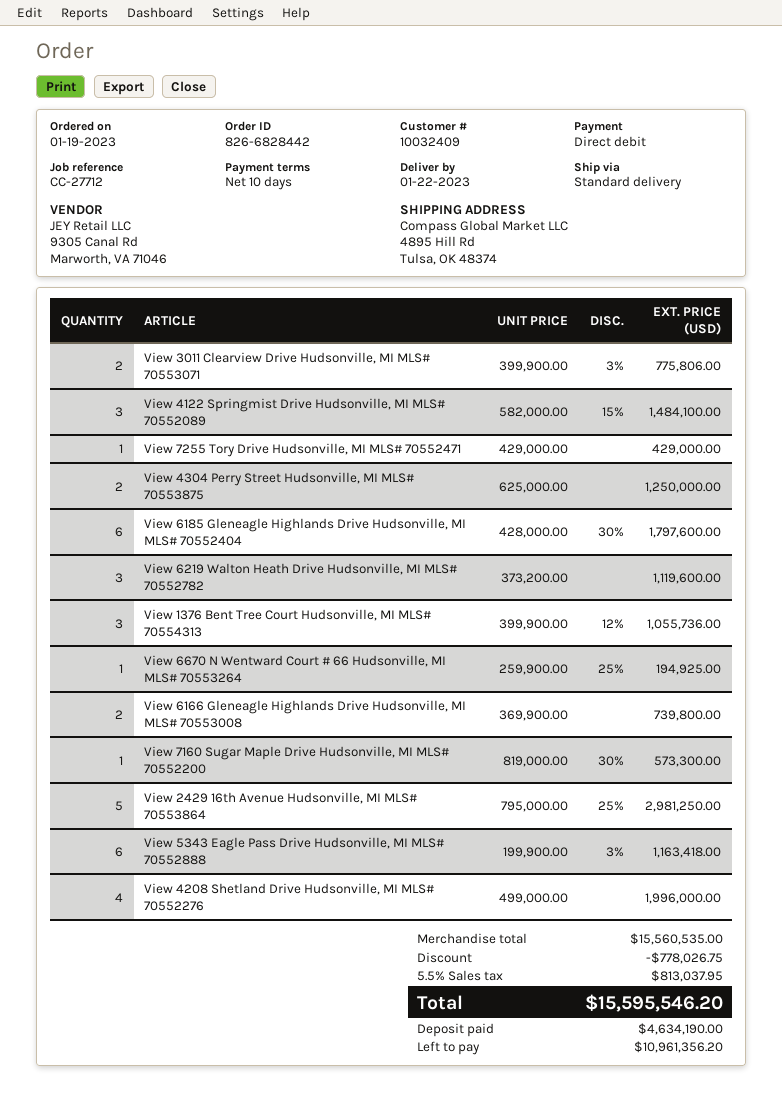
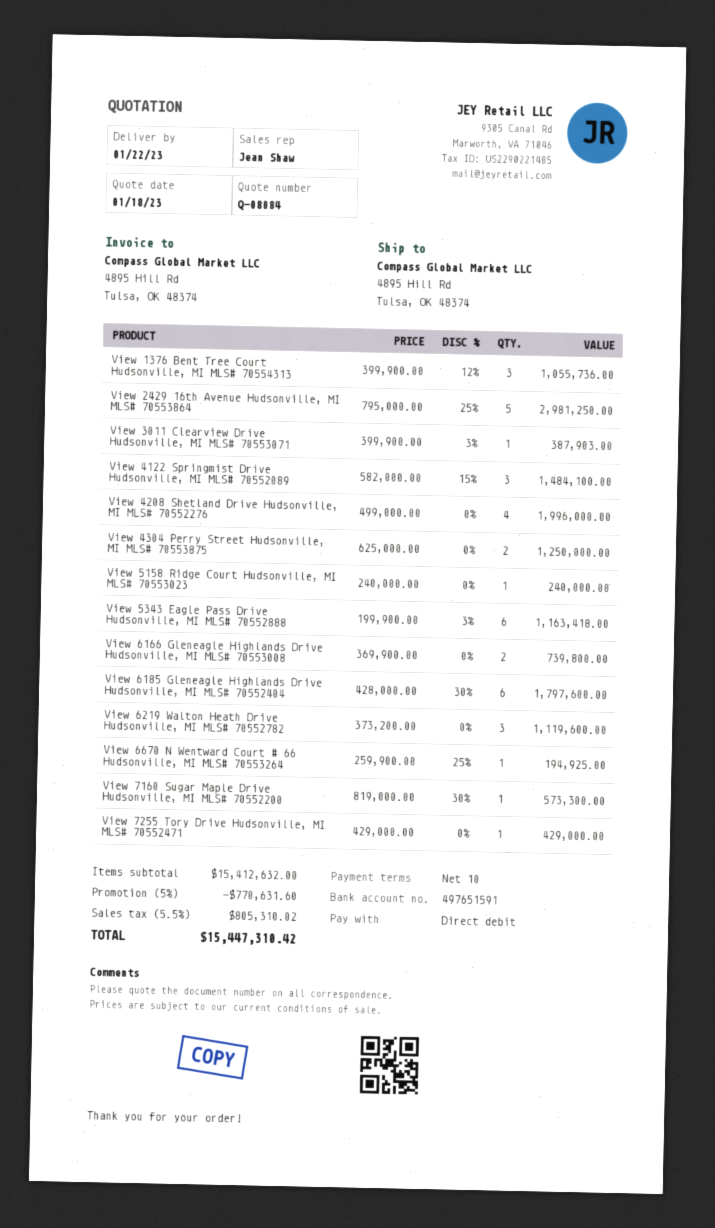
View 3011 Clearview Drive Hudsonville, MI MLS# 70553071: 2 x 399900.00 - 3% = 775806.00 -> 1 x 399900.00 - 3% = 387903.00
View 5158 Ridge Court Hudsonville, MI MLS# 70553023: none -> 1 x 240000.00 = 240000.00
subtotal: 15560535.00 -> 15412632.00
discount: 778026.75 -> 770631.60
tax: 5.5% = 813037.95 -> 5.5% = 805310.02
total: 15595546.20 -> 15447310.42

